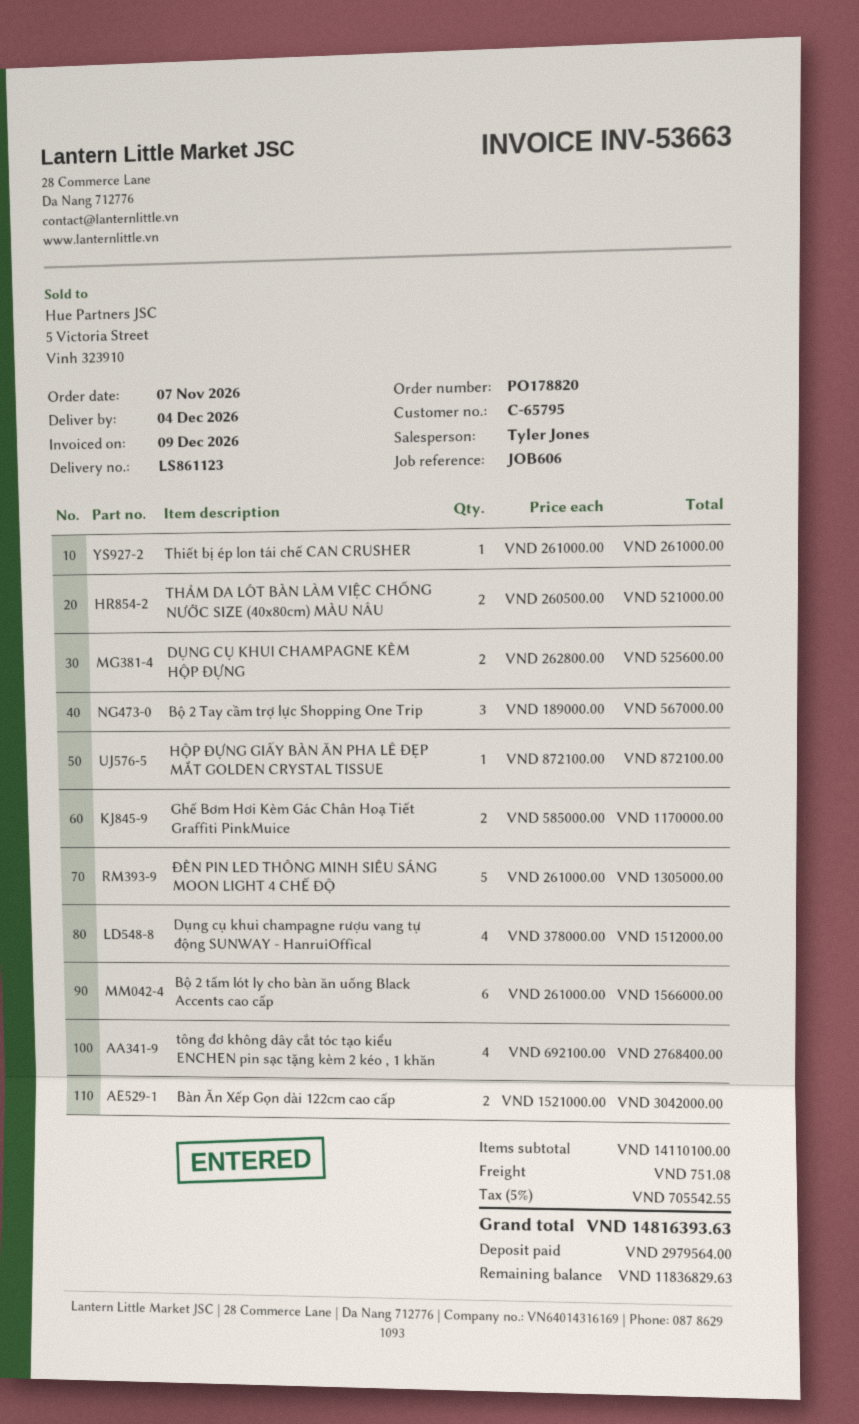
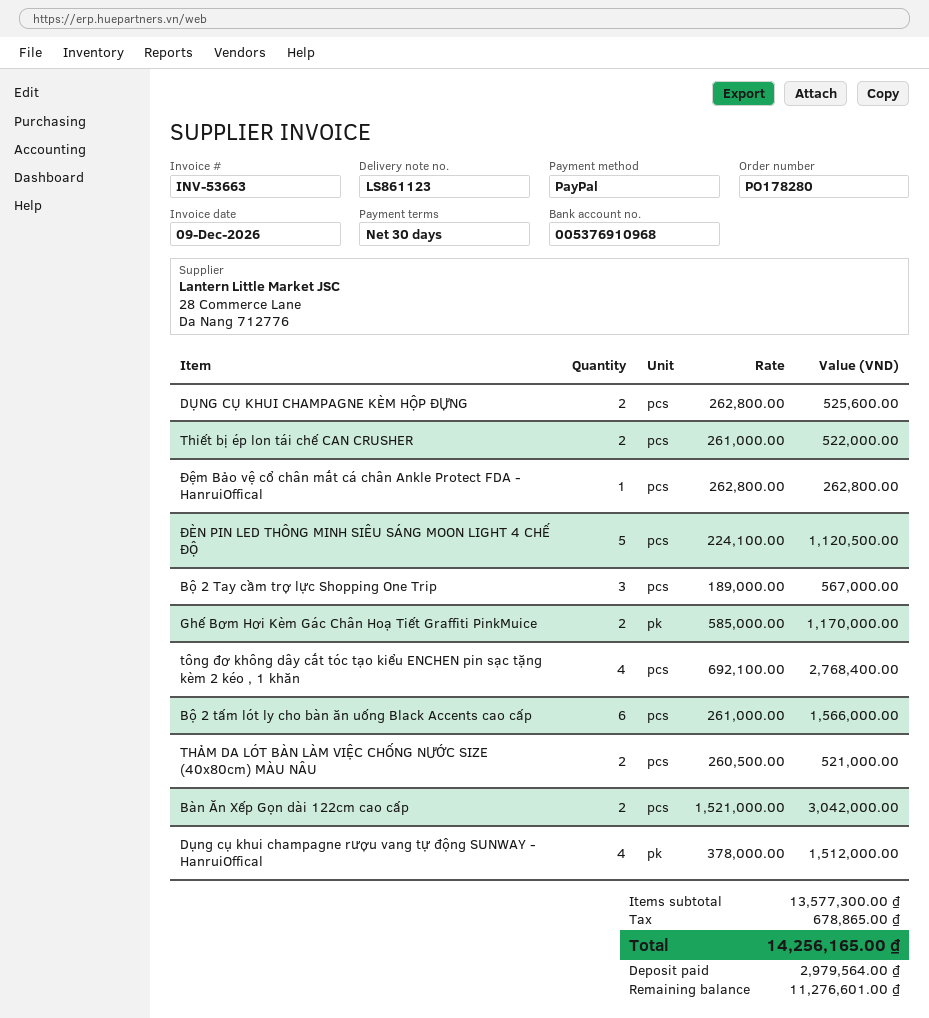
order number: PO178820 -> PO178280
Thiết bị ép lon tái chế CAN CRUSHER: 1 x 261000.00 = 261000.00 -> 2 x 261000.00 = 522000.00
HỘP ĐỰNG GIẤY BÀN ĂN PHA LÊ ĐẸP MẮT GOLDEN CRYSTAL TISSUE: 1 x 872100.00 = 872100.00 -> none
ĐÈN PIN LED THÔNG MINH SIÊU SÁNG MOON LIGHT 4 CHẾ ĐỘ: 5 x 261000.00 = 1305000.00 -> 5 x 224100.00 = 1120500.00
Đệm Bảo vệ cổ chân mắt cá chân Ankle Protect FDA - HanruiOffical: none -> 1 x 262800.00 = 262800.00
subtotal: 14110100.00 -> 13577300.00
shipping: 751.08 -> none
tax: 705542.55 -> 678865.00
total: 14816393.63 -> 14256165.00
balance: 11836829.63 -> 11276601.00

